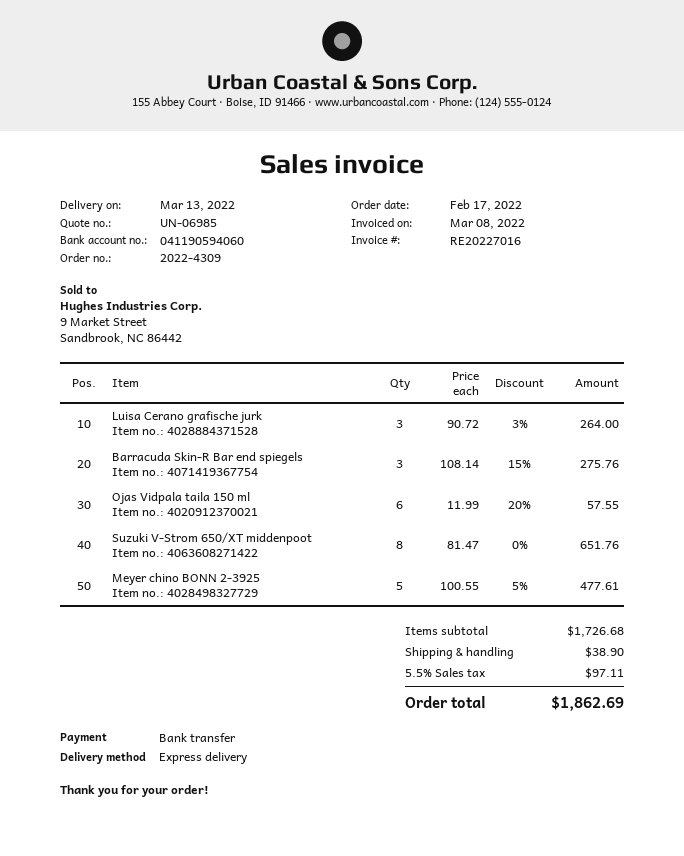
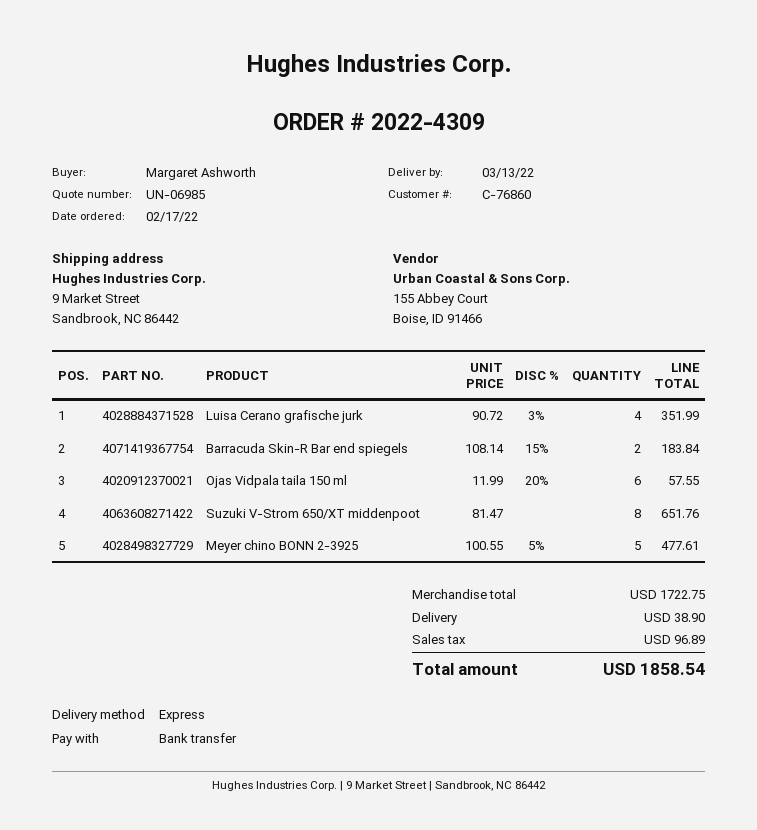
Luisa Cerano grafische jurk: 3 x 90.72 - 3% = 264.00 -> 4 x 90.72 - 3% = 351.99
Barracuda Skin-R Bar end spiegels: 3 x 108.14 - 15% = 275.76 -> 2 x 108.14 - 15% = 183.84
subtotal: 1726.68 -> 1722.75
tax: 97.11 -> 96.89
total: 1862.69 -> 1858.54

